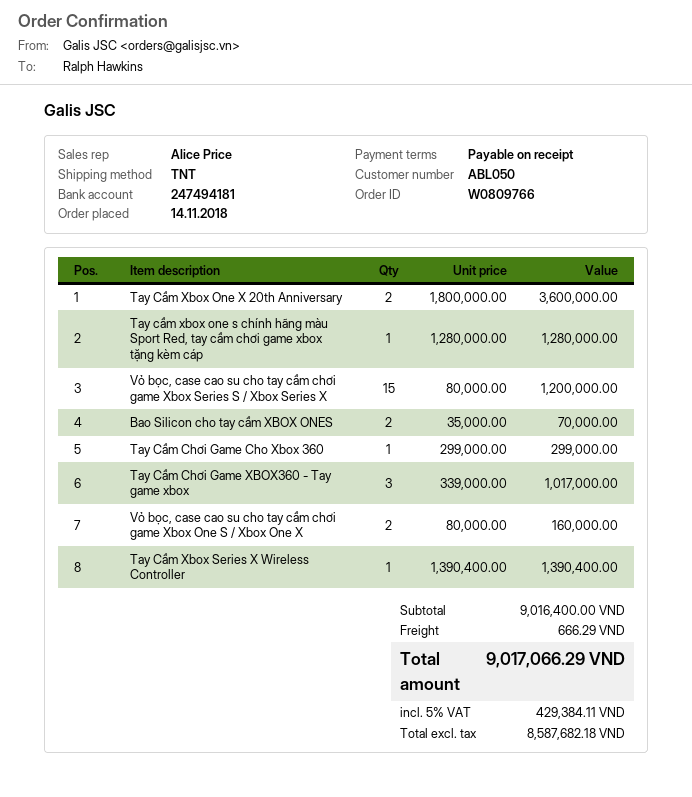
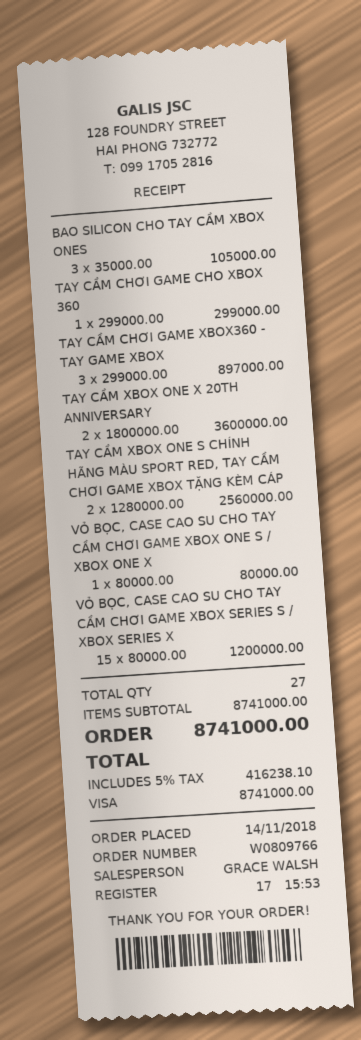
sales rep: Alice Price -> GRACE WALSH
Tay cầm xbox one s chính hãng màu Sport Red, tay cầm chơi game xbox tặng kèm cáp: 1 x 1280000.00 = 1280000.00 -> 2 x 1280000.00 = 2560000.00
Bao Silicon cho tay cầm XBOX ONES: 2 x 35000.00 = 70000.00 -> 3 x 35000.00 = 105000.00
Tay Cầm Chơi Game XBOX360 - Tay game xbox: 3 x 339000.00 = 1017000.00 -> 3 x 299000.00 = 897000.00
Vỏ bọc, case cao su cho tay cầm chơi game Xbox One S / Xbox One X: 2 x 80000.00 = 160000.00 -> 1 x 80000.00 = 80000.00
Tay Cầm Xbox Series X Wireless Controller: 1 x 1390400.00 = 1390400.00 -> none
subtotal: 9016400.00 -> 8741000.00
shipping: 666.29 -> none
tax: 5% = 429384.11 -> 5% = 416238.10
total: 9017066.29 -> 8741000.00

